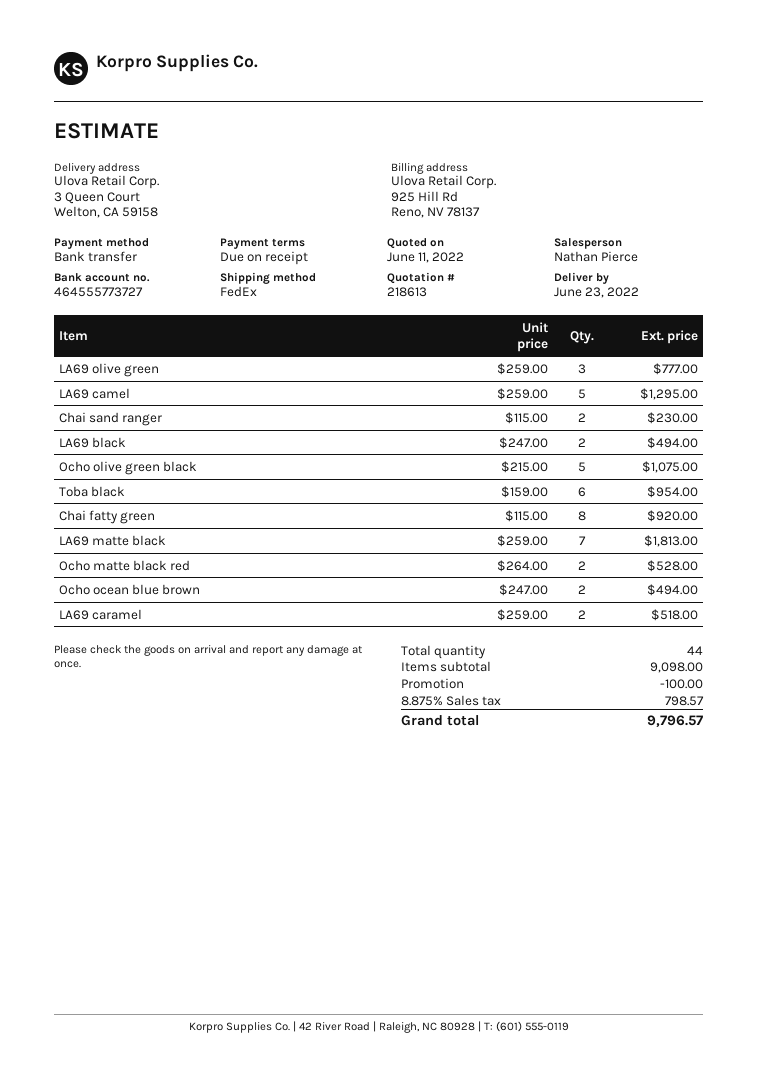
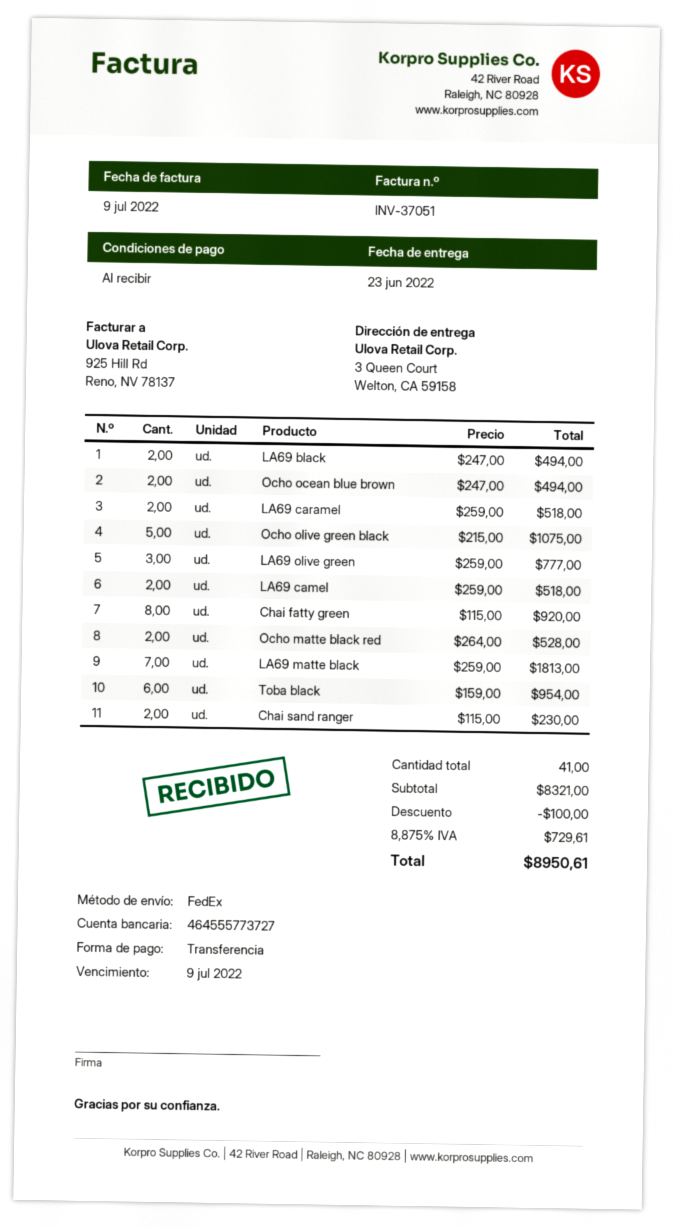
LA69 camel: 5 x 259.00 = 1295.00 -> 2 x 259.00 = 518.00
total quantity: 44 -> 41
subtotal: 9098.00 -> 8321.00
tax: 8.875% = 798.57 -> 8.875% = 729.61
total: 9796.57 -> 8950.61

